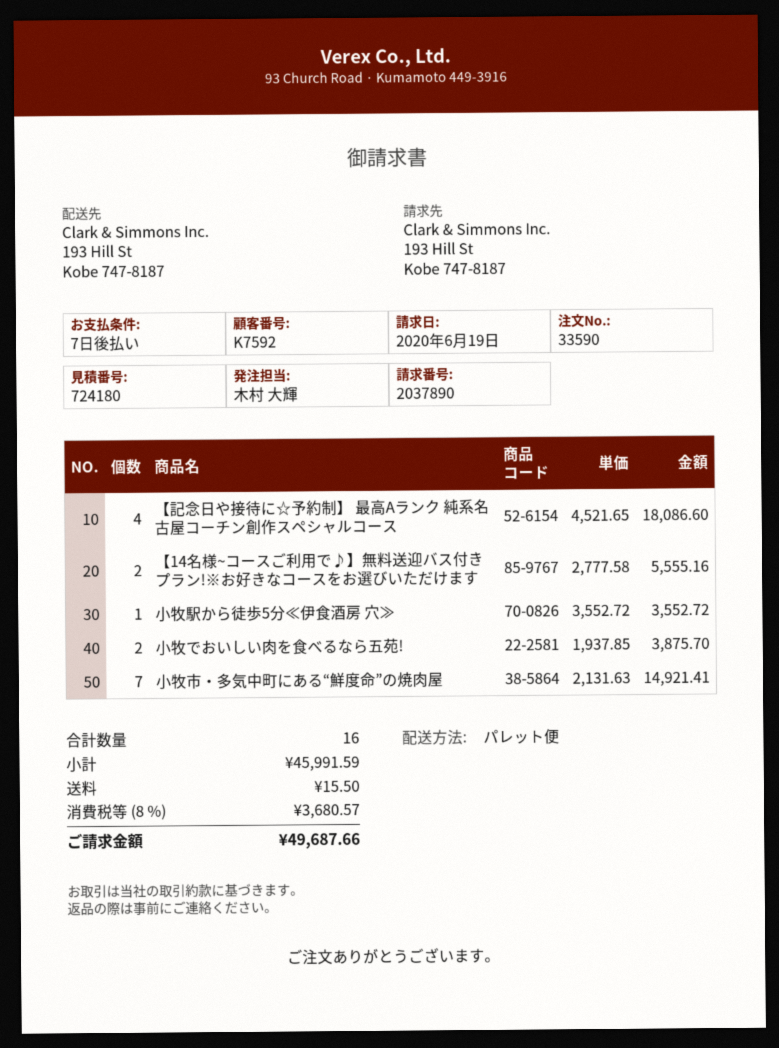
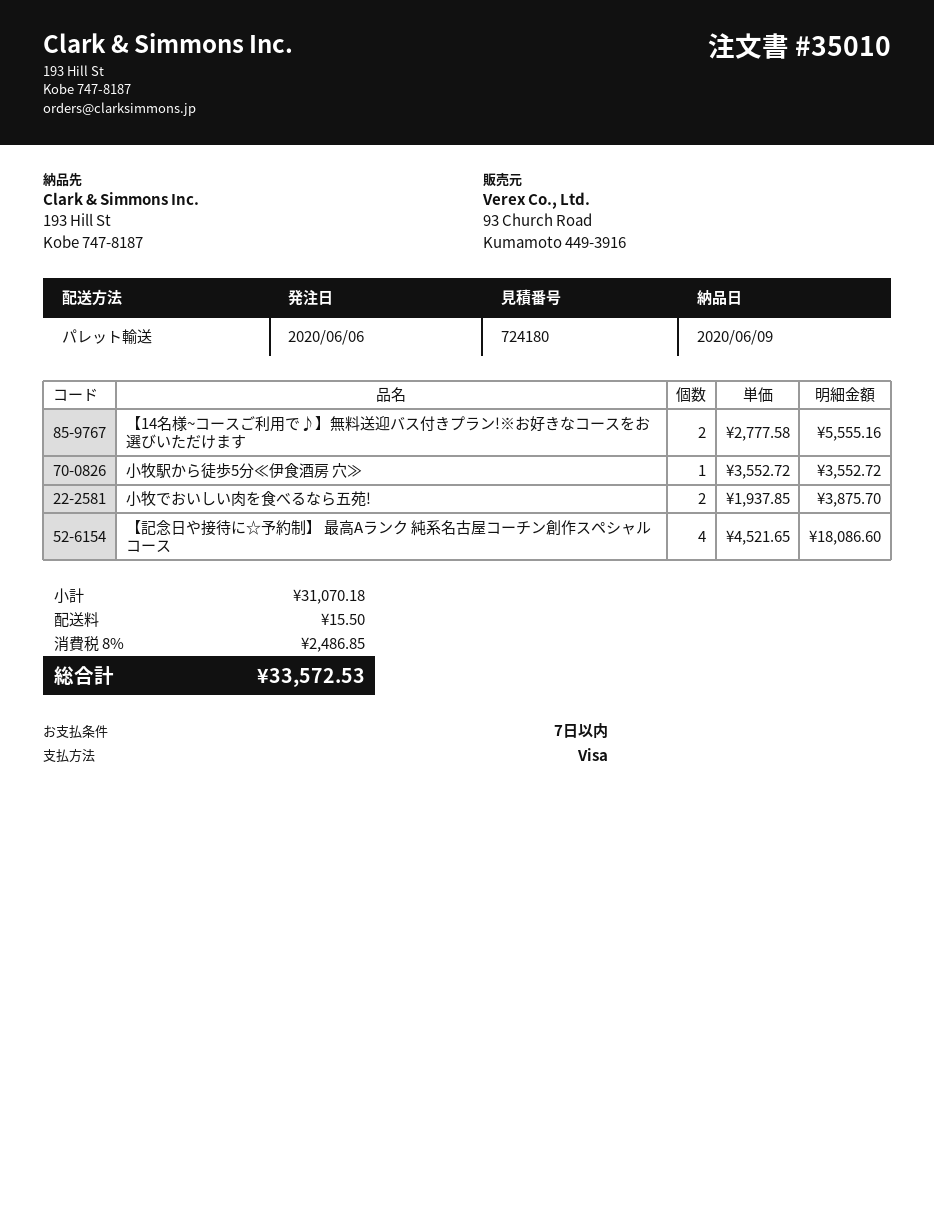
order number: 33590 -> 35010
小牧市・多気中町にある“鮮度命”の焼肉屋: 7 x 2131.63 = 14921.41 -> none
subtotal: 45991.59 -> 31070.18
tax: 8% = 3680.57 -> 8% = 2486.85
total: 49687.66 -> 33572.53

